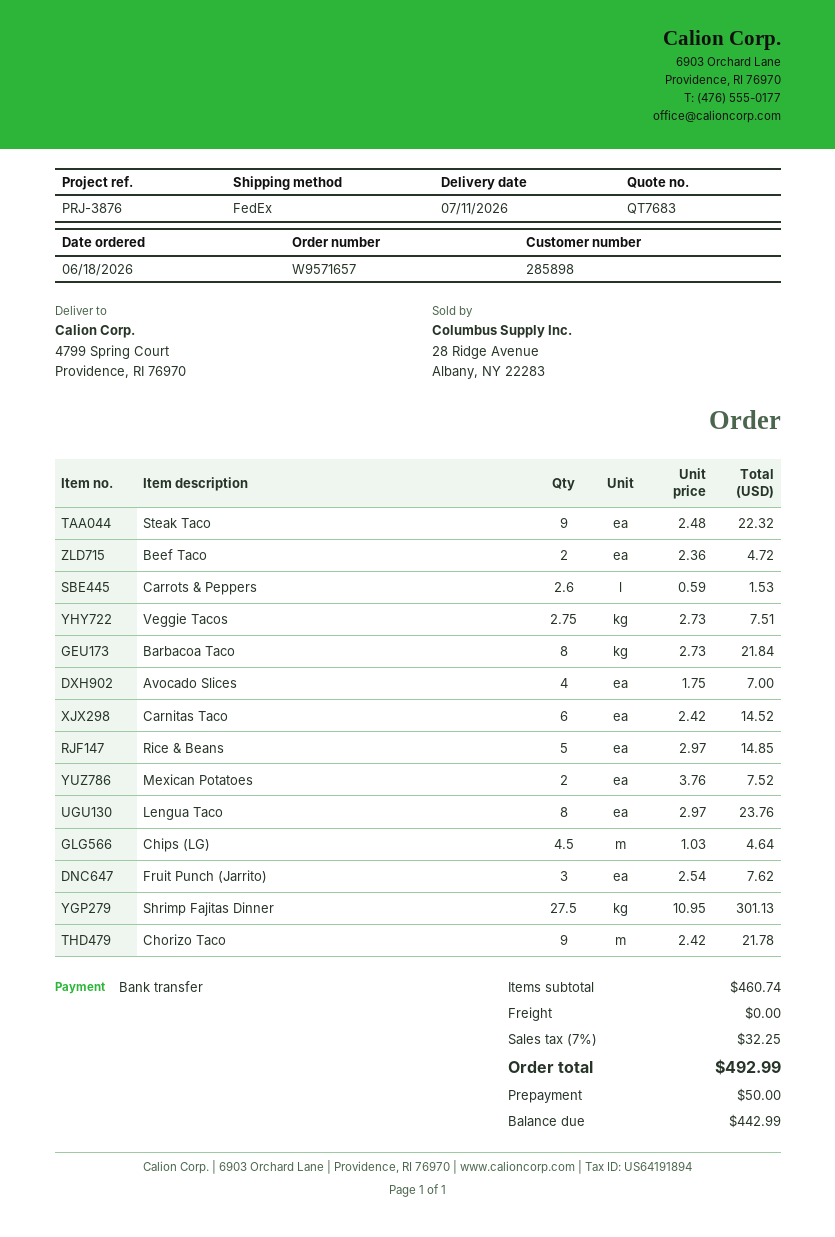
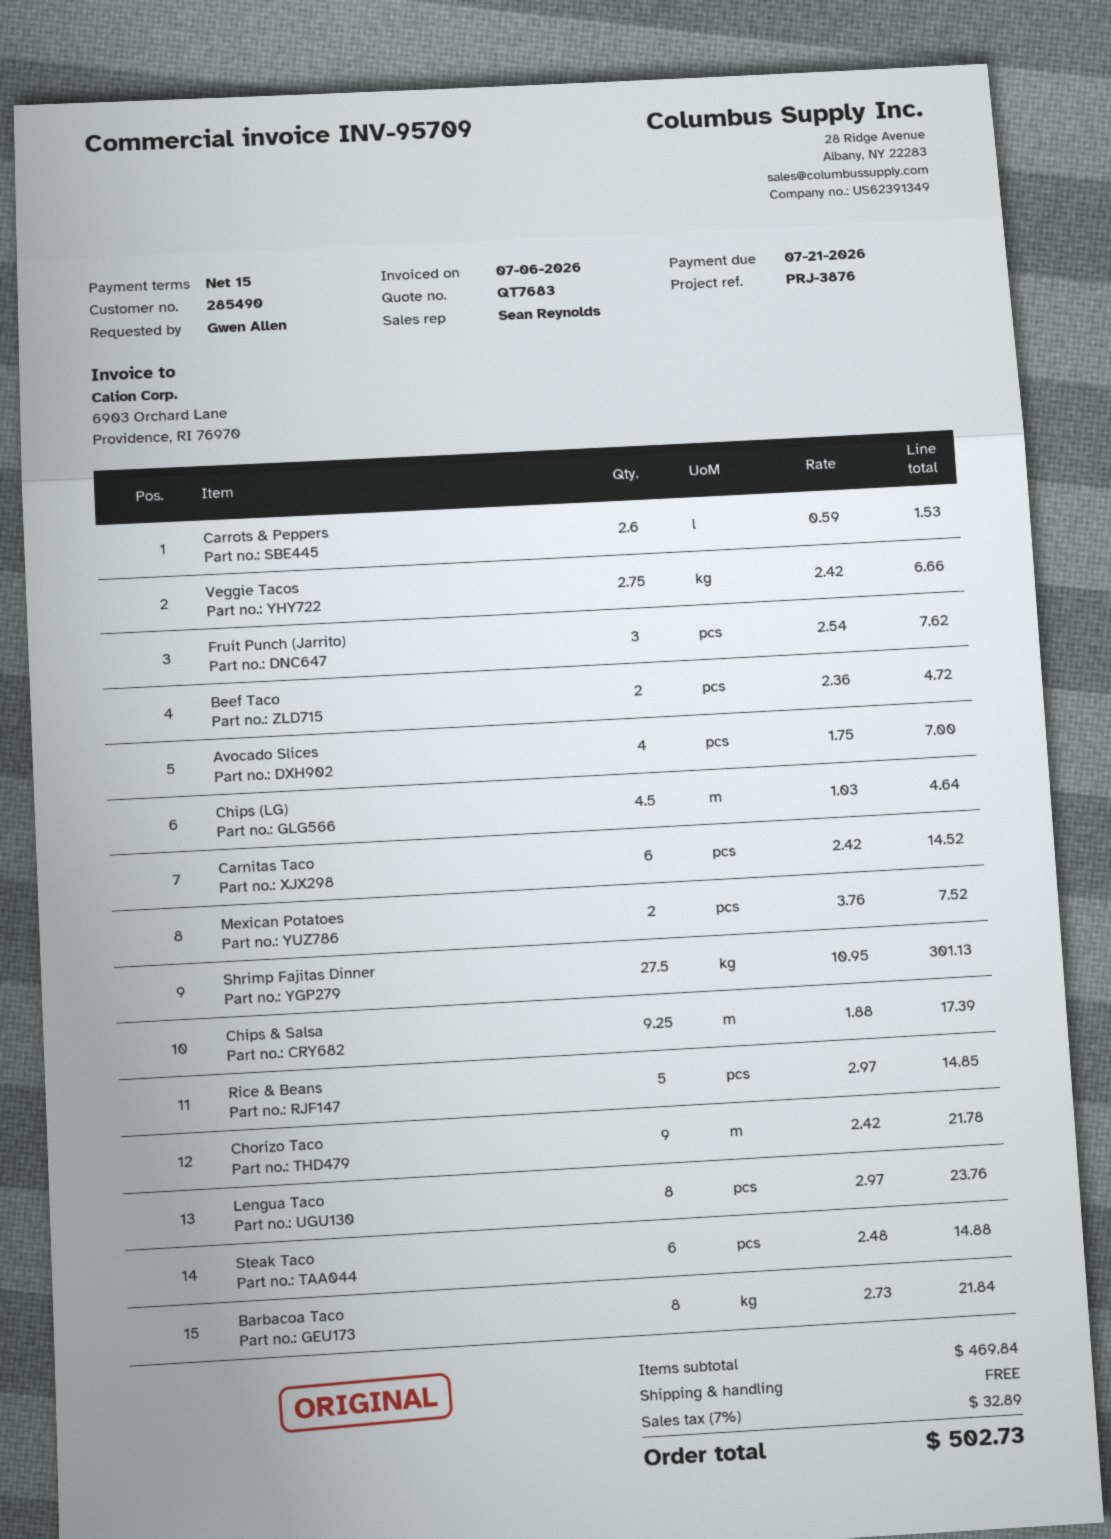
customer number: 285898 -> 285490
Steak Taco: 9 x 2.48 = 22.32 -> 6 x 2.48 = 14.88
Veggie Tacos: 2.75 x 2.73 = 7.51 -> 2.75 x 2.42 = 6.66
Chips & Salsa: none -> 9.25 x 1.88 = 17.39
subtotal: 460.74 -> 469.84
tax: 7% = 32.25 -> 7% = 32.89
total: 492.99 -> 502.73

